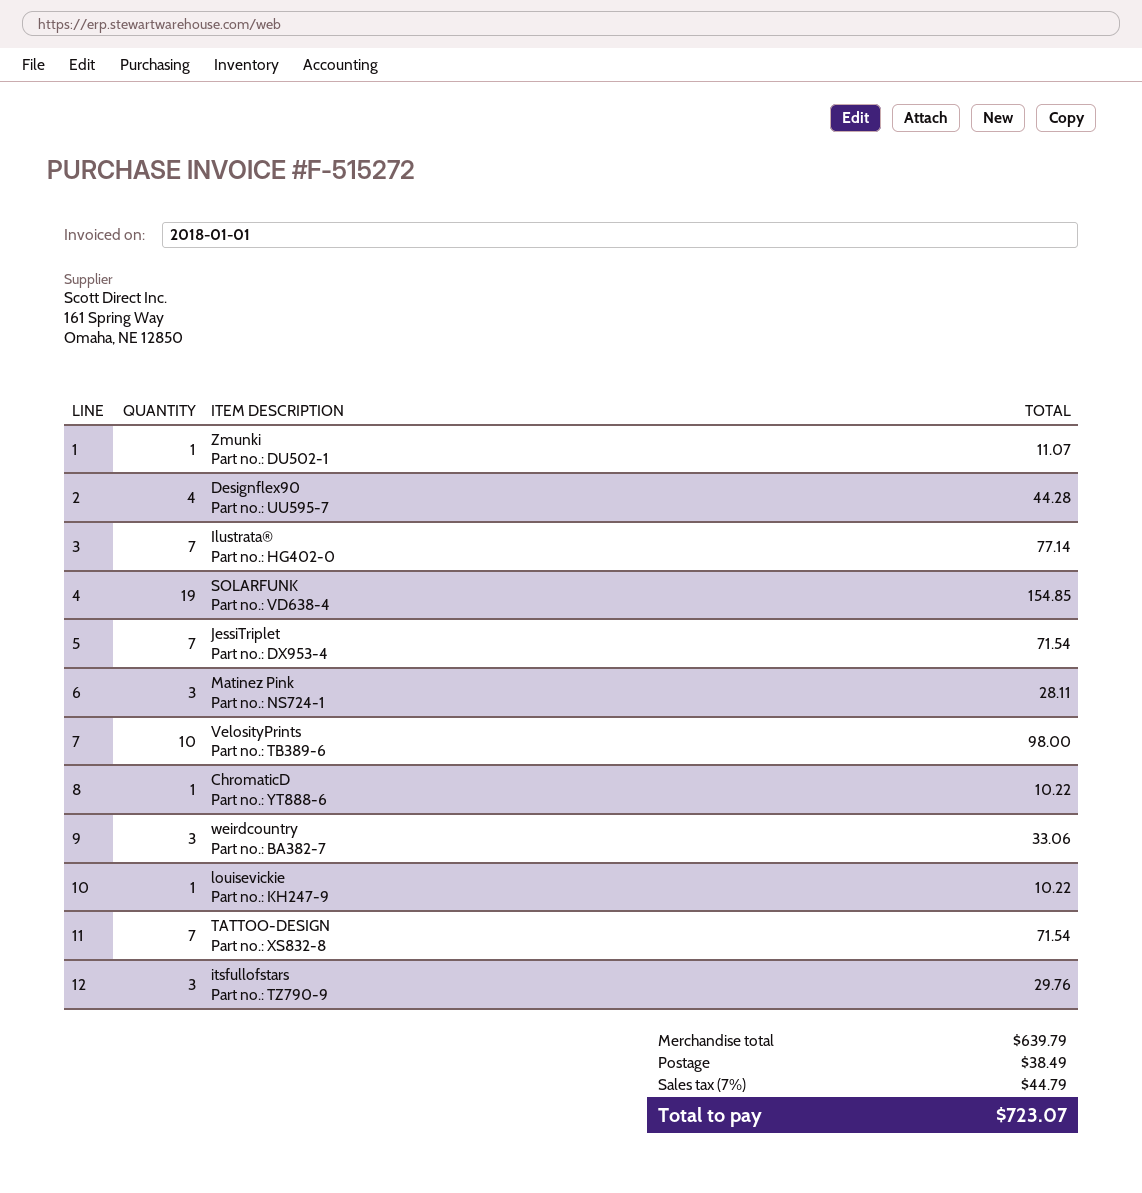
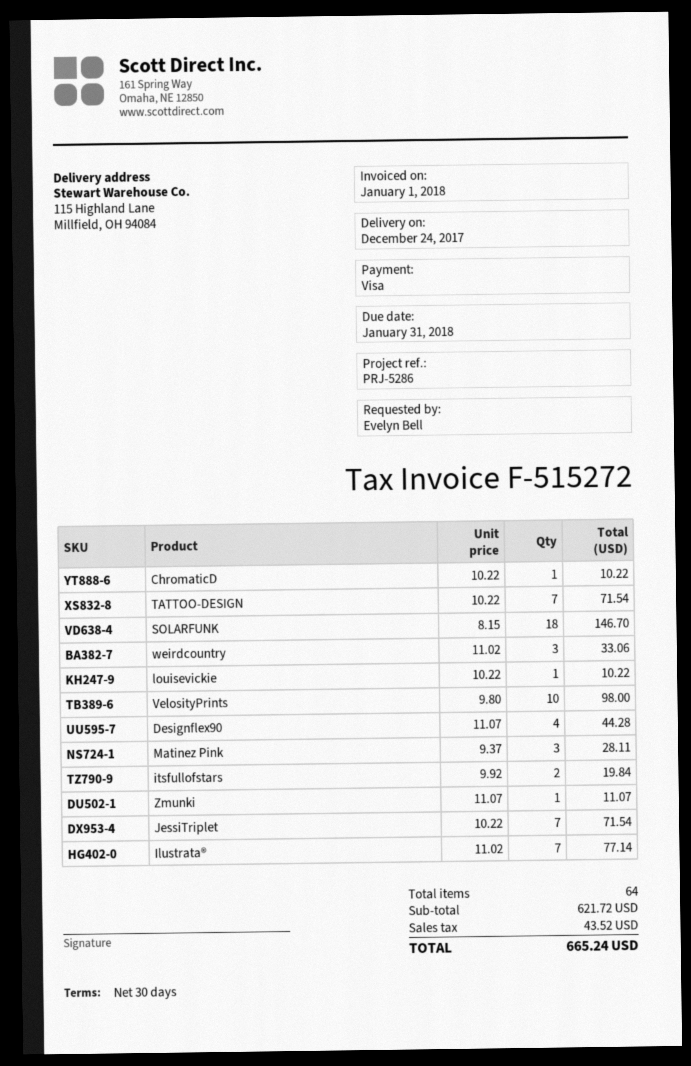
SOLARFUNK: 19 for 154.85 -> 18 for 146.70
itsfullofstars: 3 for 29.76 -> 2 for 19.84
subtotal: 639.79 -> 621.72
shipping: 38.49 -> none
tax: 44.79 -> 43.52
total: 723.07 -> 665.24

